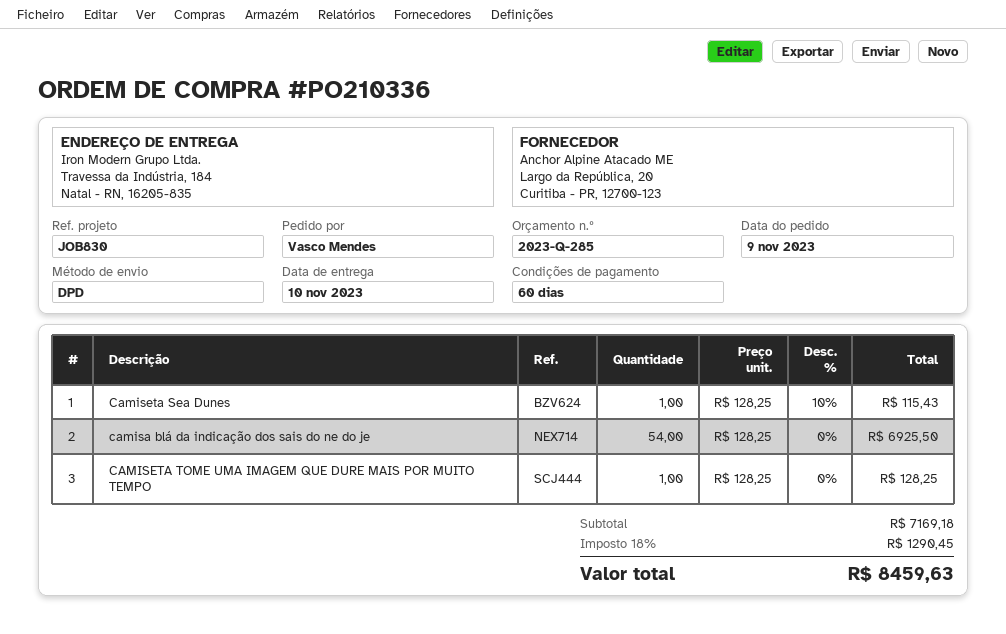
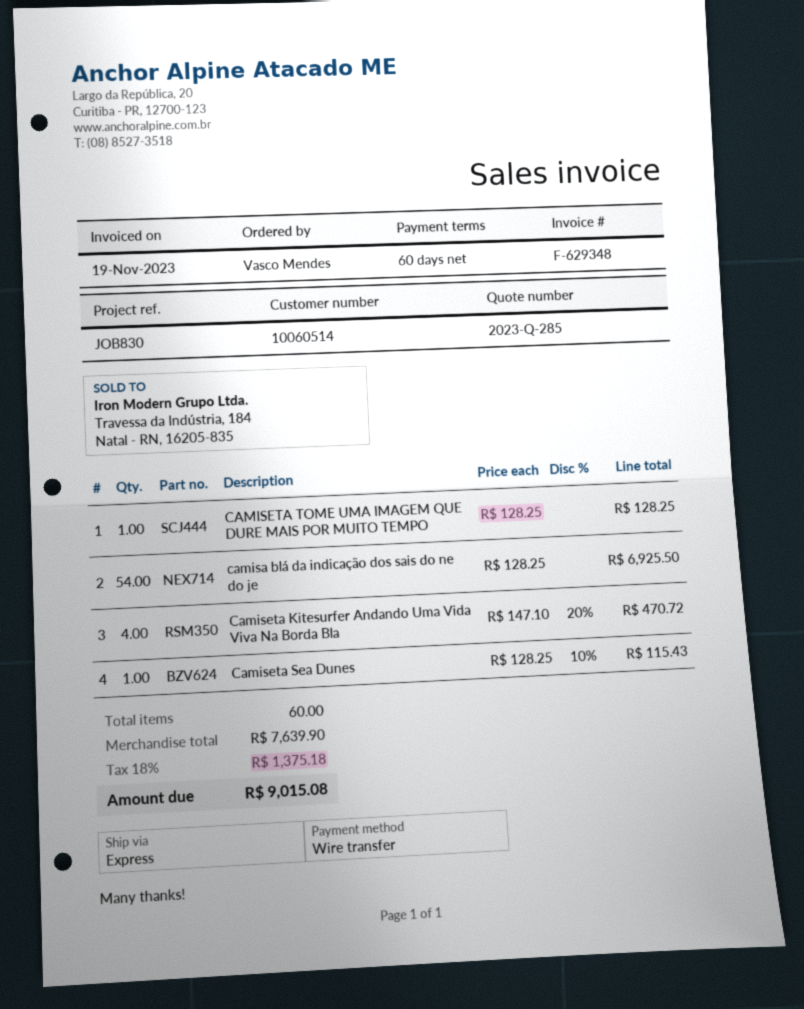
shipping method: DPD -> express
Camiseta Kitesurfer Andando Uma Vida Viva Na Borda Bla: none -> 4 x 147.10 - 20% = 470.72
subtotal: 7169.18 -> 7639.90
tax: 18% = 1290.45 -> 18% = 1375.18
total: 8459.63 -> 9015.08

